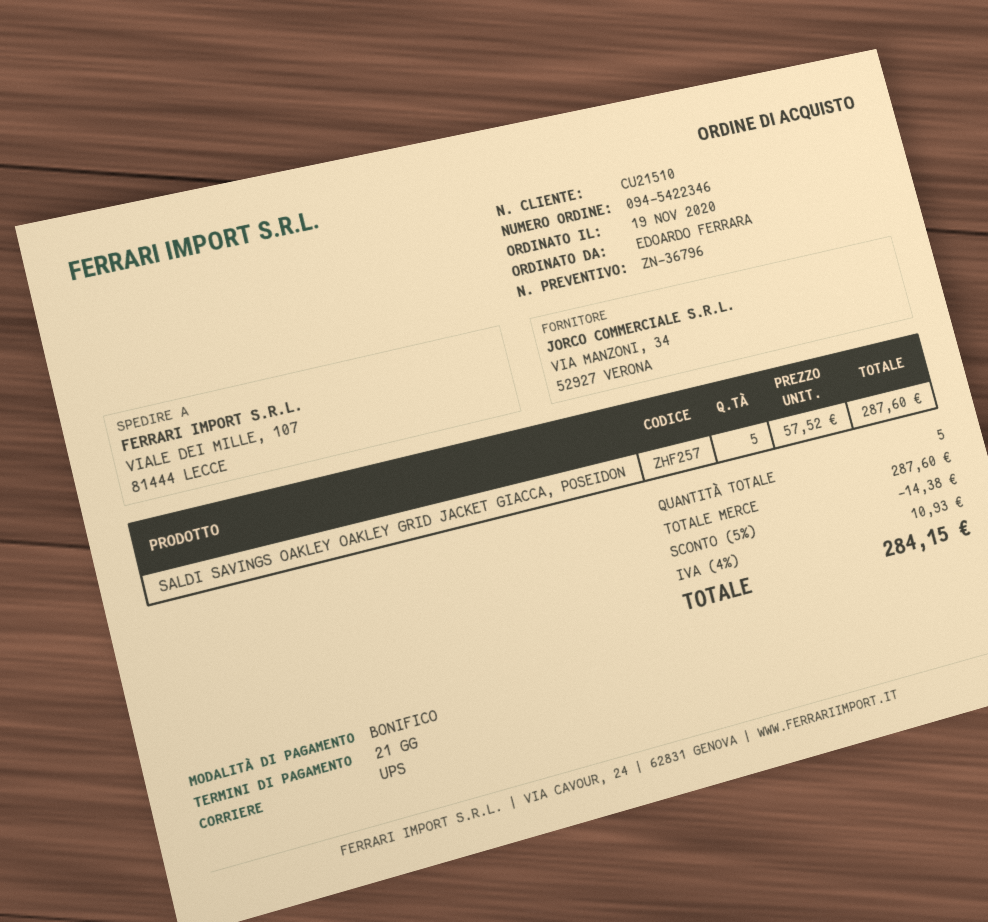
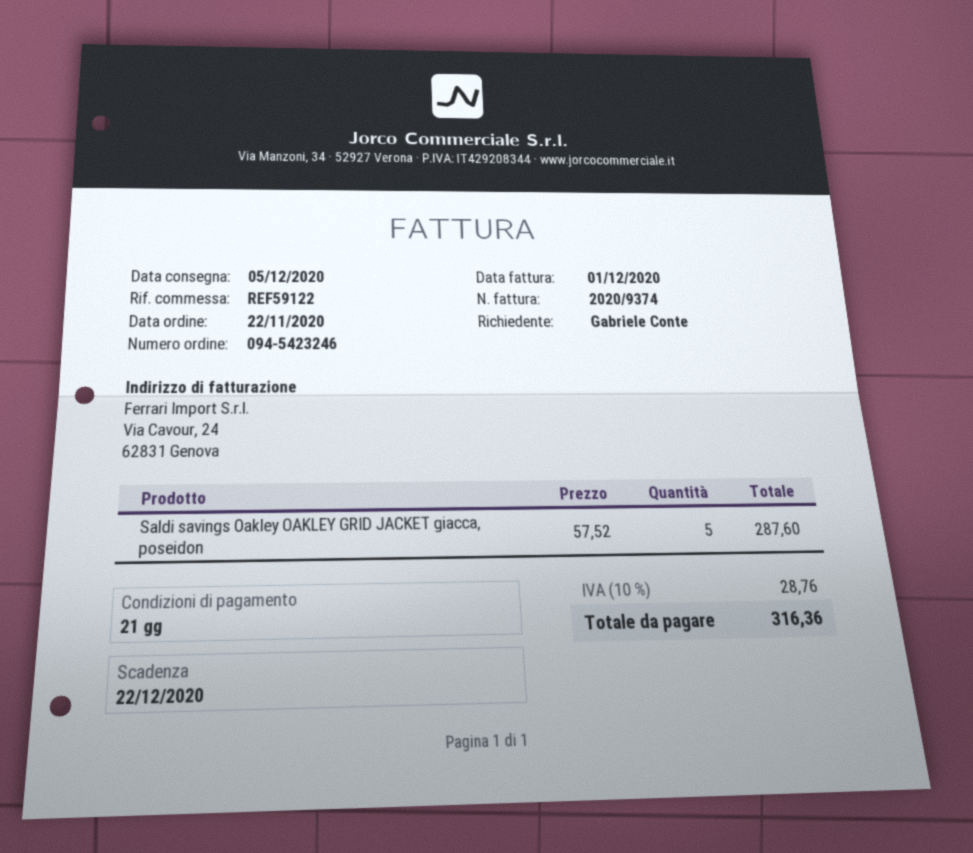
order number: 094-5422346 -> 094-5423246
order date: 2020-11-19 -> 2020-11-22
ordered by: EDOARDO FERRARA -> Gabriele Conte
discount: 5% = 14.38 -> none
tax: 4% = 10.93 -> 10% = 28.76
total: 284.15 -> 316.36

